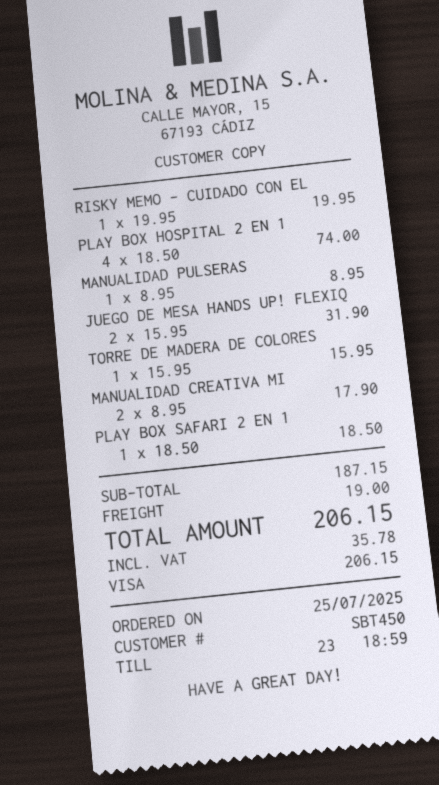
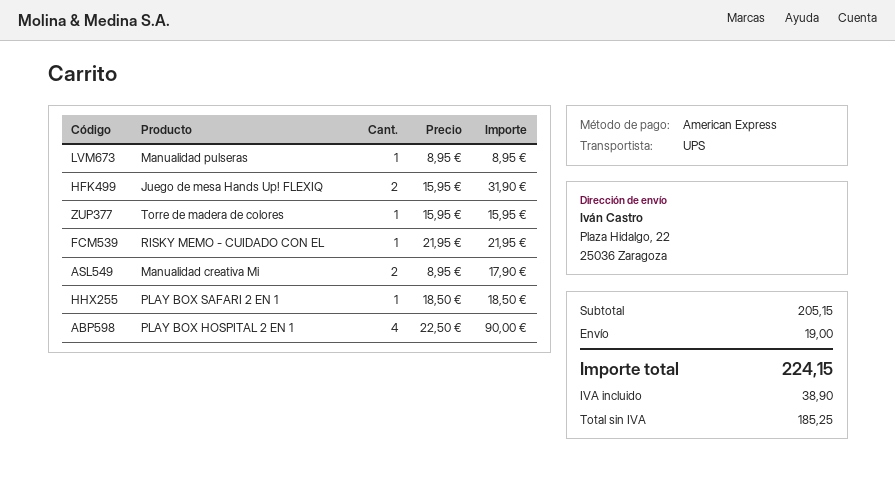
payment method: Visa -> American Express
RISKY MEMO - CUIDADO CON EL: 1 x 19.95 = 19.95 -> 1 x 21.95 = 21.95
PLAY BOX HOSPITAL 2 EN 1: 4 x 18.50 = 74.00 -> 4 x 22.50 = 90.00
subtotal: 187.15 -> 205.15
tax: 35.78 -> 38.90
total: 206.15 -> 224.15

